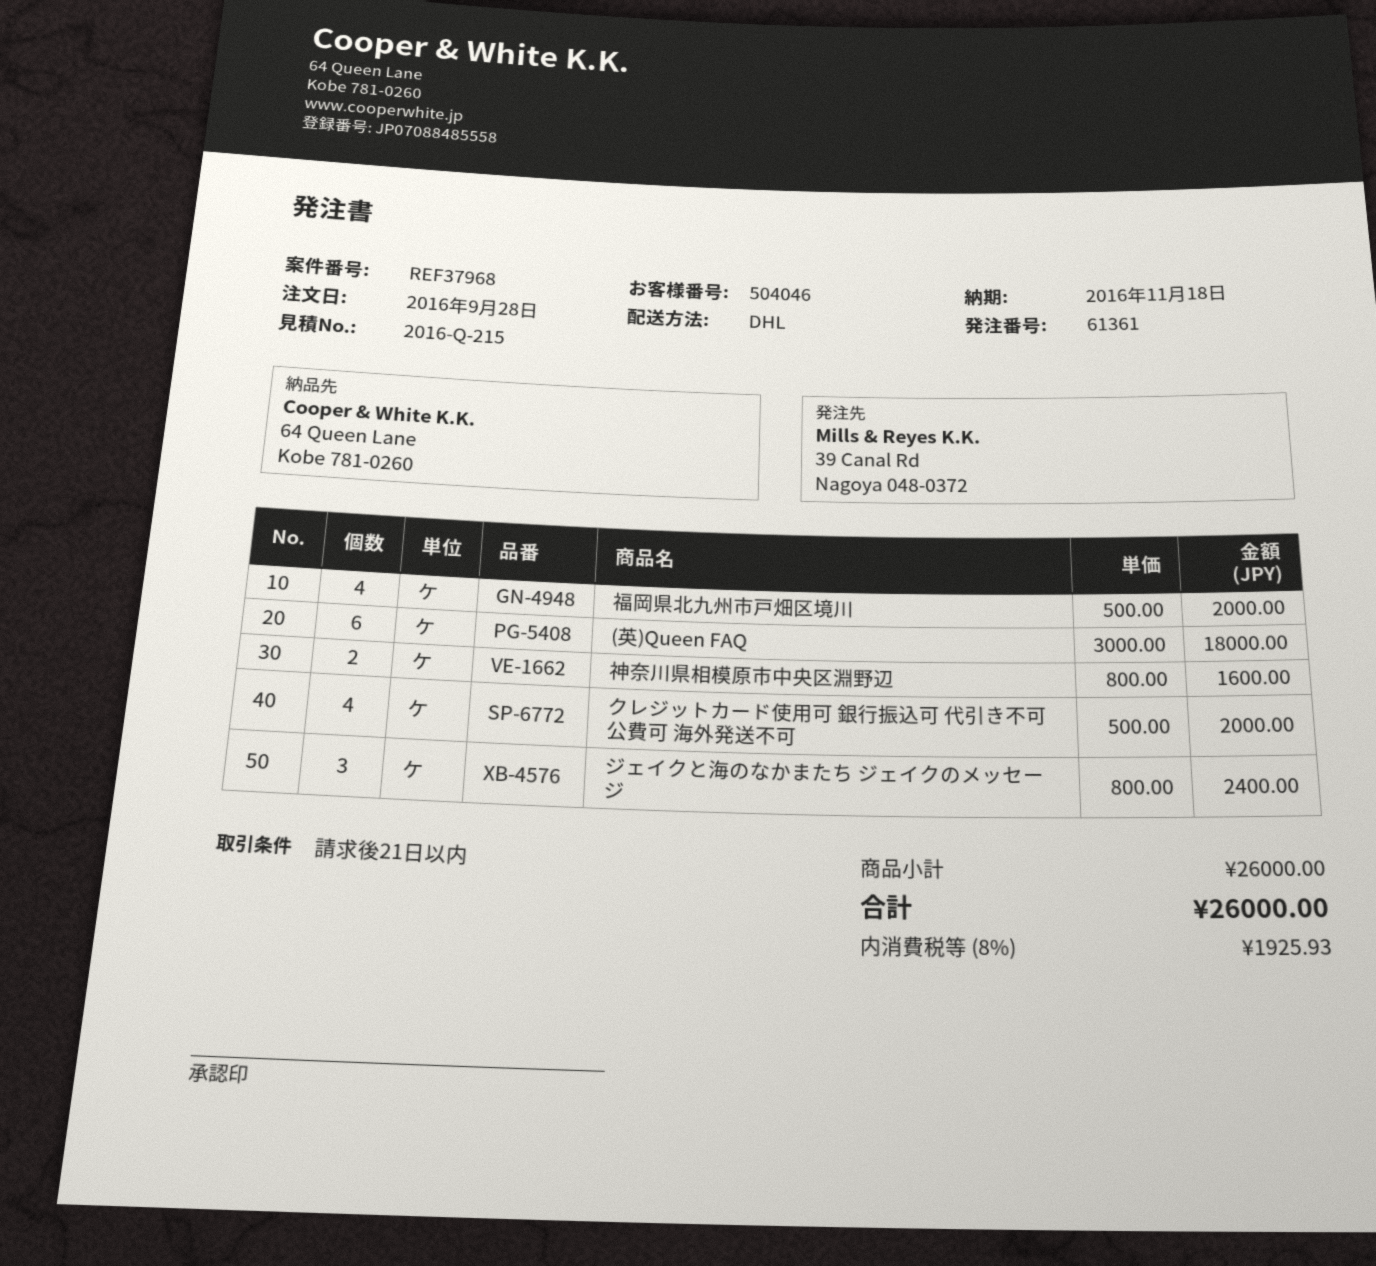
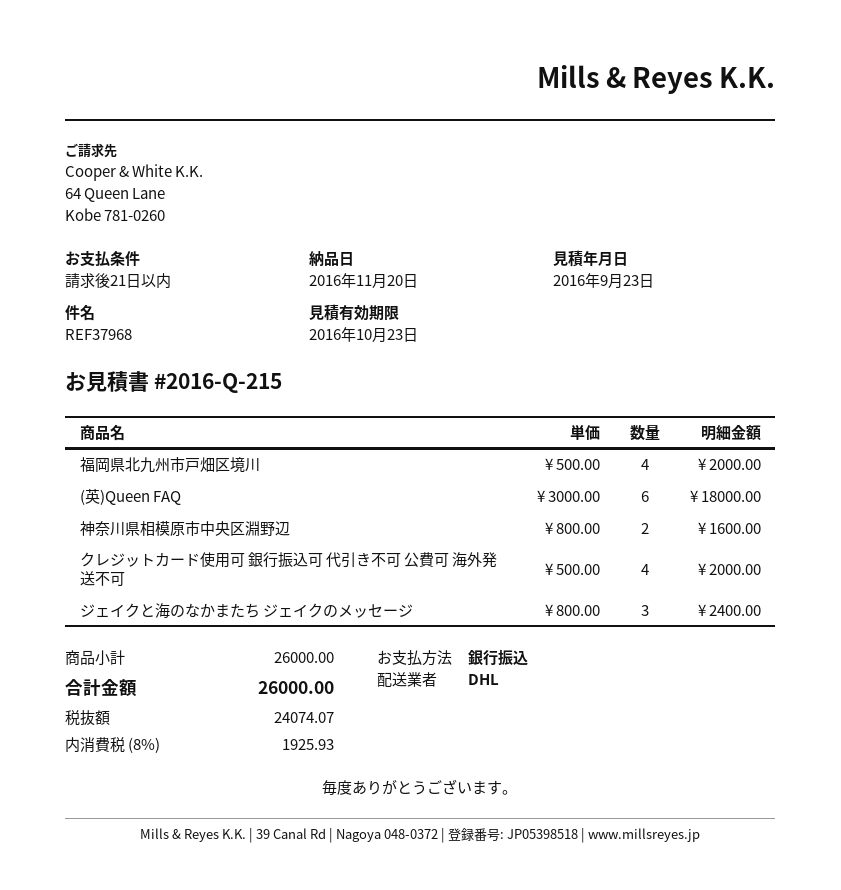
delivery date: 2016-11-18 -> 2016-11-20

